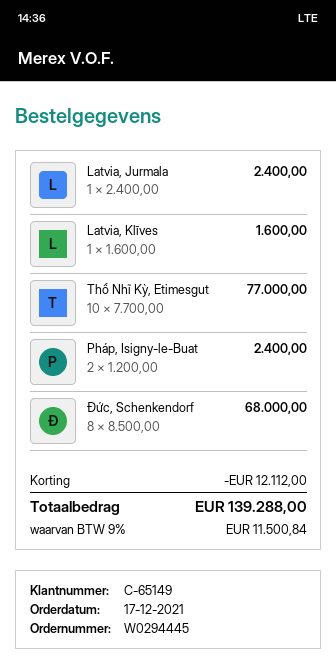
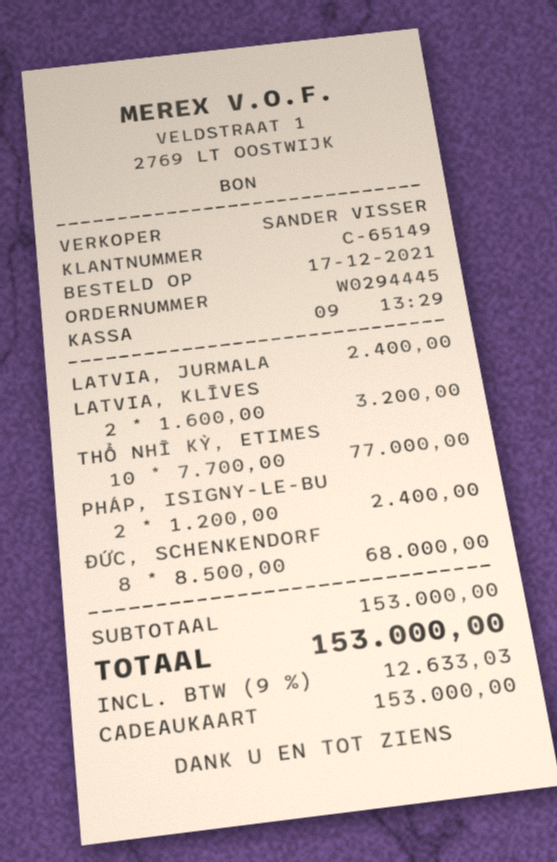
Latvia, Klīves: 1 x 1600.00 = 1600.00 -> 2 x 1600.00 = 3200.00
discount: 12112.00 -> none
tax: 9% = 11500.84 -> 9% = 12633.03
total: 139288.00 -> 153000.00

